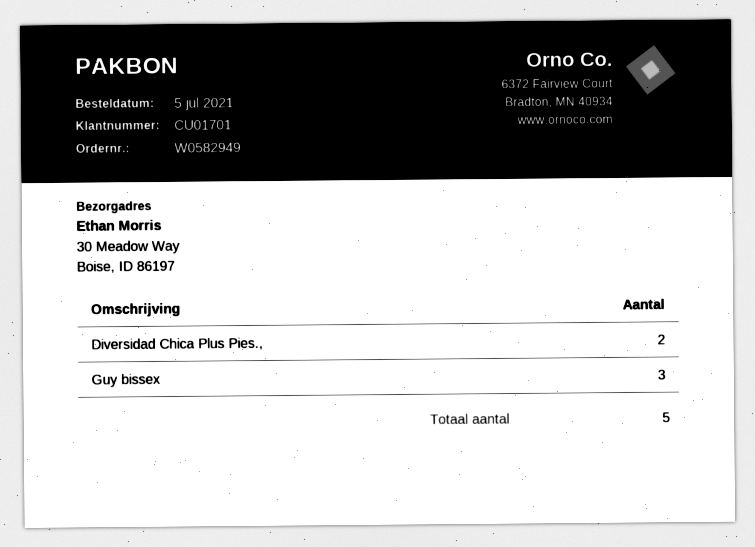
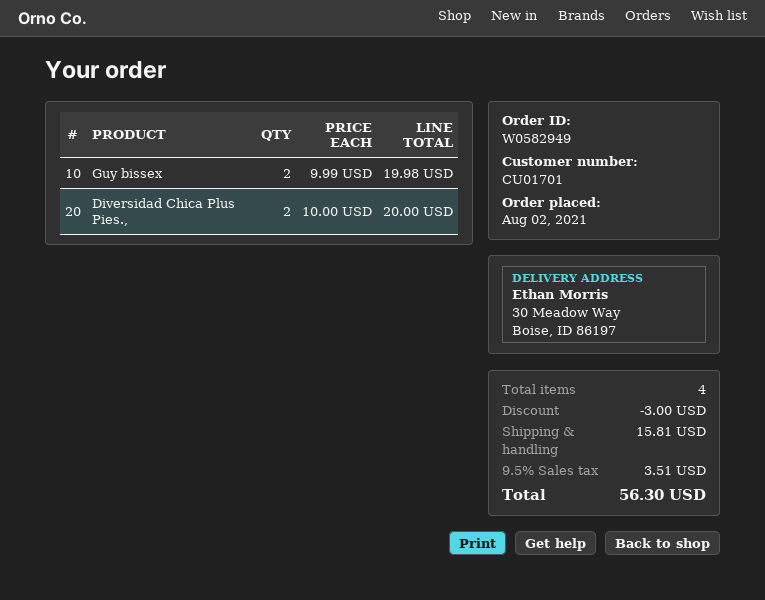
order date: 2021-07-05 -> 2021-08-02
Guy bissex: 3 -> 2
total quantity: 5 -> 4

